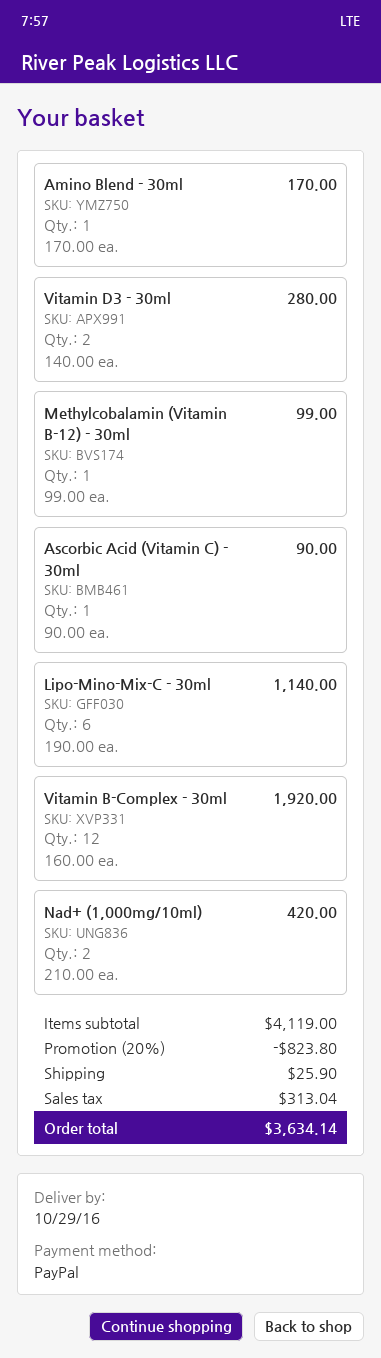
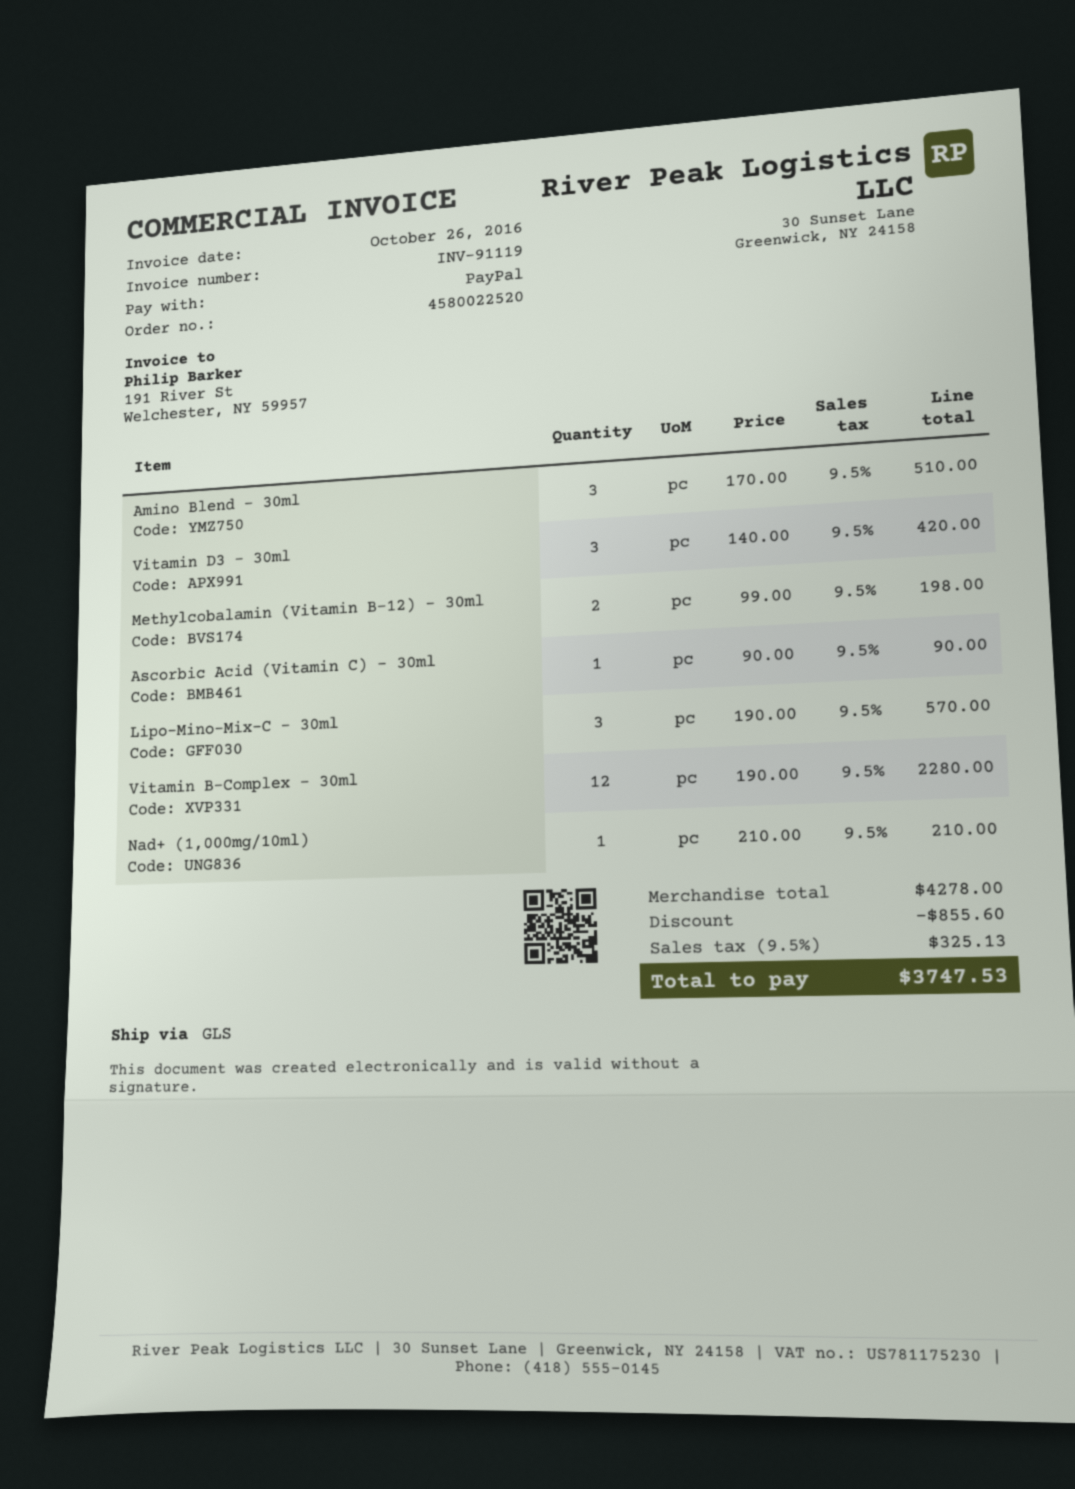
Amino Blend - 30ml: 1 x 170.00 = 170.00 -> 3 x 170.00 = 510.00
Vitamin D3 - 30ml: 2 x 140.00 = 280.00 -> 3 x 140.00 = 420.00
Methylcobalamin (Vitamin B-12) - 30ml: 1 x 99.00 = 99.00 -> 2 x 99.00 = 198.00
Lipo-Mino-Mix-C - 30ml: 6 x 190.00 = 1140.00 -> 3 x 190.00 = 570.00
Vitamin B-Complex - 30ml: 12 x 160.00 = 1920.00 -> 12 x 190.00 = 2280.00
Nad+ (1,000mg/10ml): 2 x 210.00 = 420.00 -> 1 x 210.00 = 210.00
subtotal: 4119.00 -> 4278.00
discount: 823.80 -> 855.60
shipping: 25.90 -> none
tax: 313.04 -> 325.13
total: 3634.14 -> 3747.53

